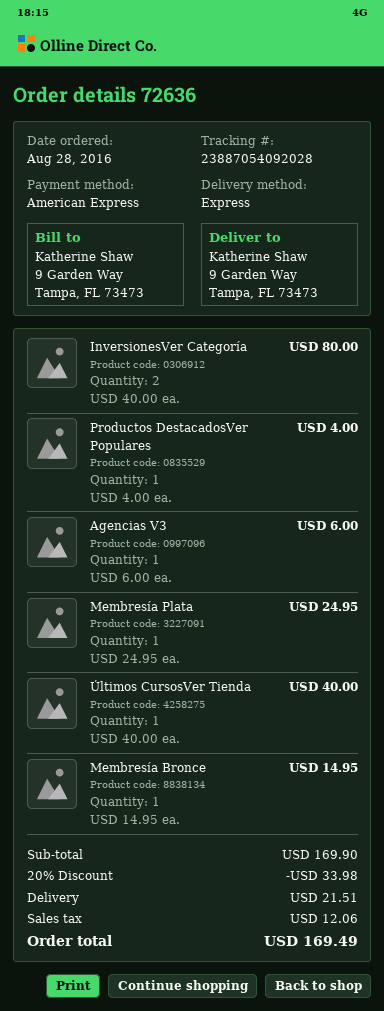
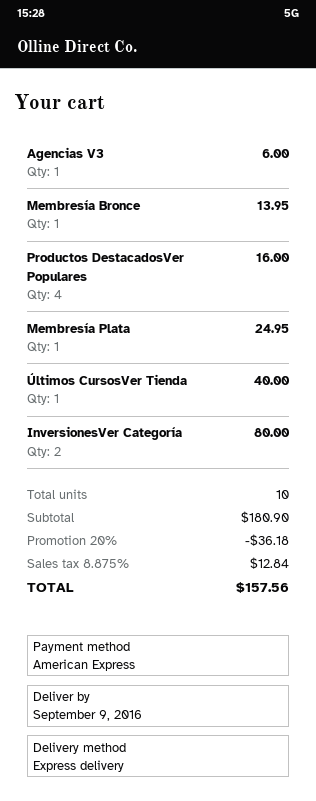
Productos DestacadosVer Populares: 1 for 4.00 -> 4 for 16.00
Membresía Bronce: 1 for 14.95 -> 1 for 13.95
subtotal: 169.90 -> 180.90
discount: 20% = 33.98 -> 20% = 36.18
shipping: 21.51 -> none
tax: 12.06 -> 12.84
total: 169.49 -> 157.56

